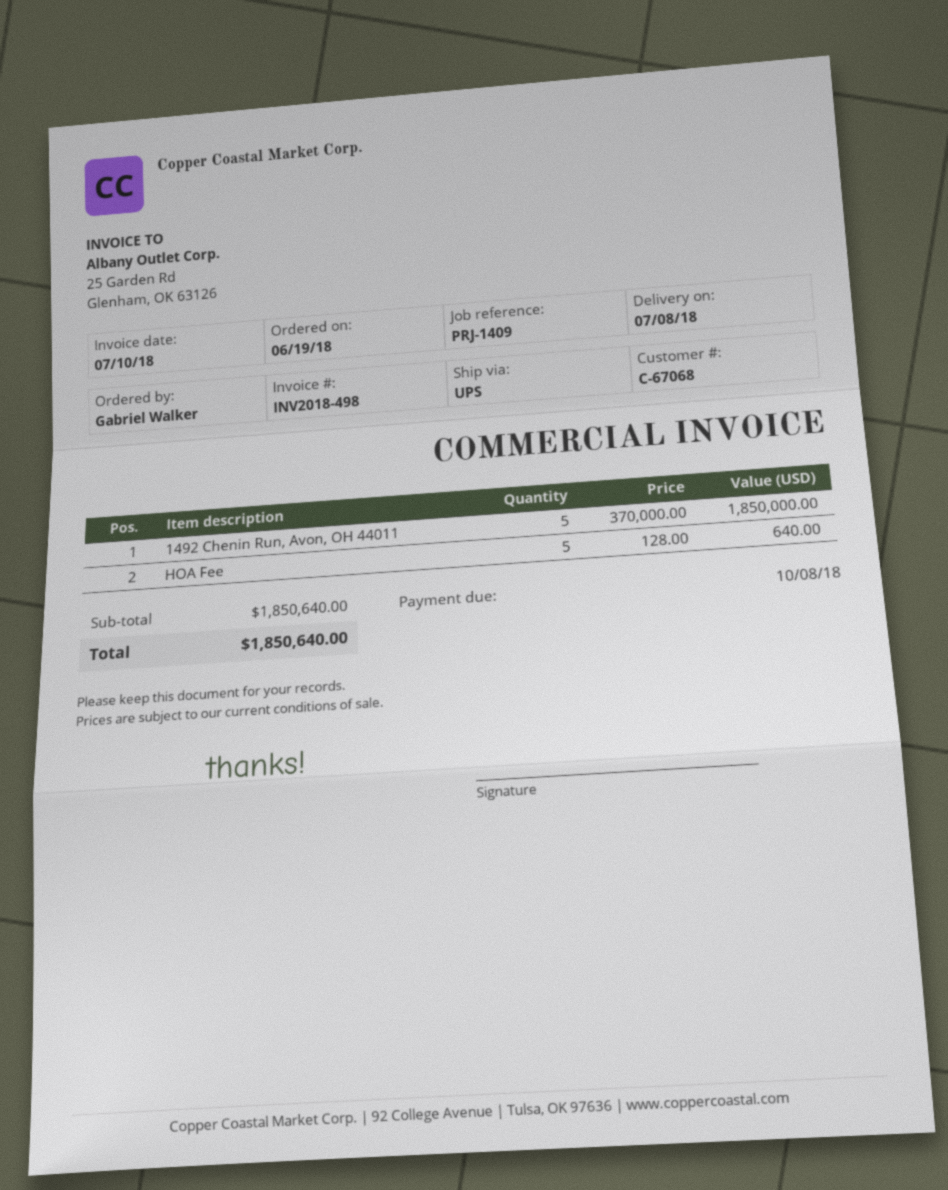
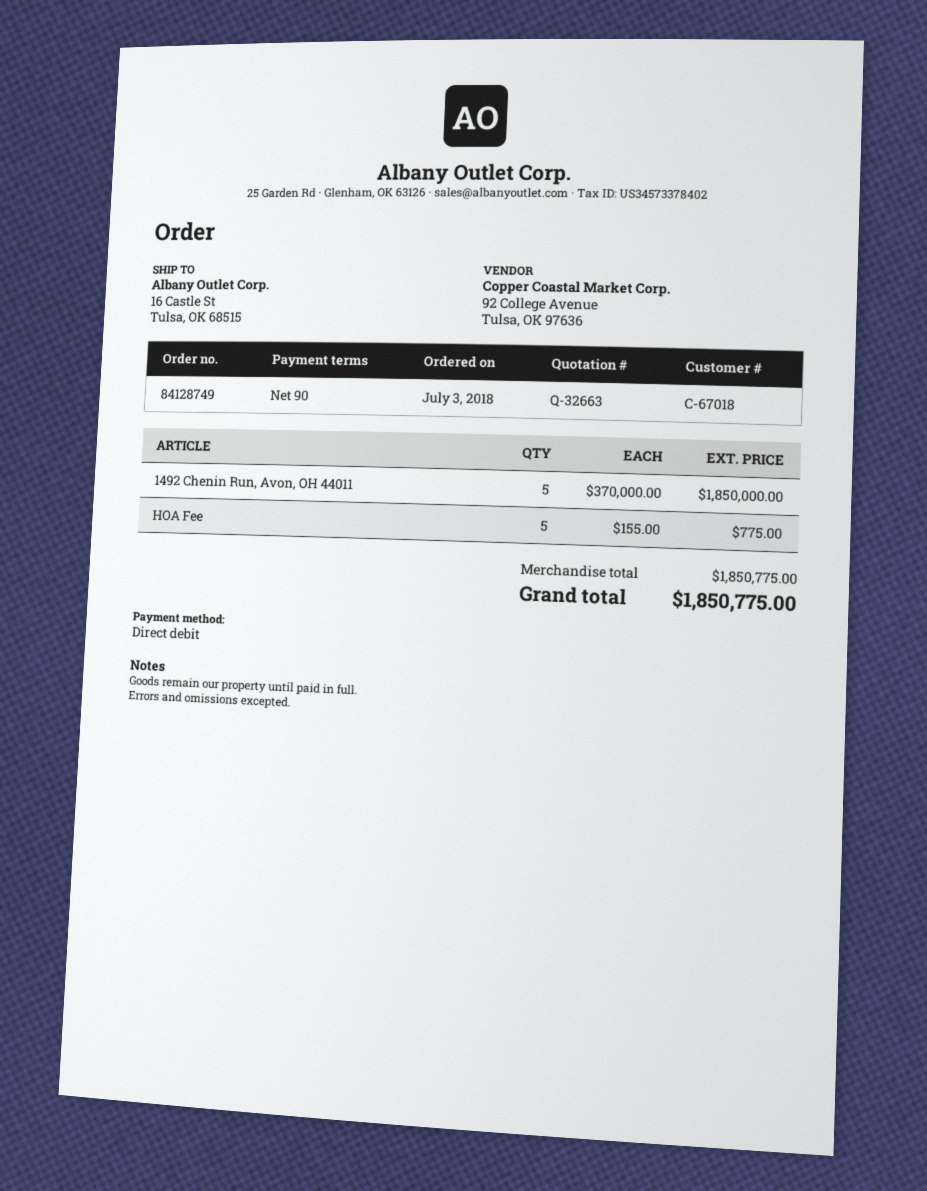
order date: 2018-06-19 -> 2018-07-03
customer number: C-67068 -> C-67018
HOA Fee: 5 x 128.00 = 640.00 -> 5 x 155.00 = 775.00
subtotal: 1850640.00 -> 1850775.00
total: 1850640.00 -> 1850775.00

